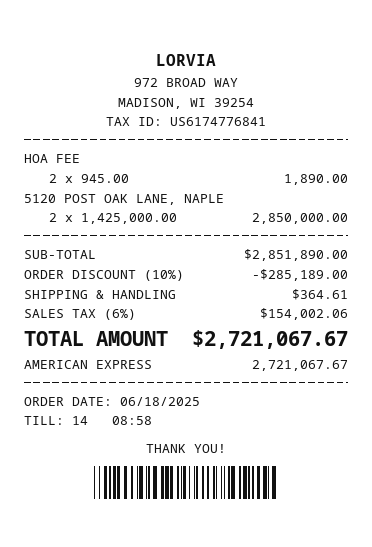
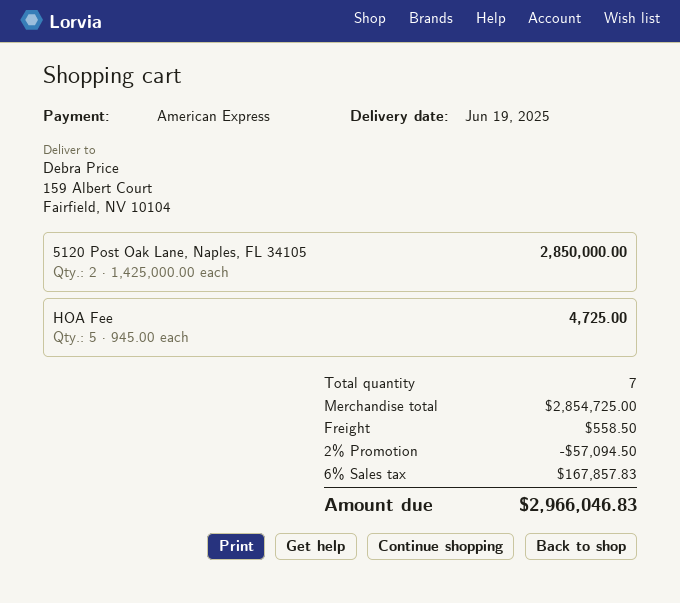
HOA FEE: 2 x 945.00 = 1890.00 -> 5 x 945.00 = 4725.00
subtotal: 2851890.00 -> 2854725.00
discount: 10% = 285189.00 -> 2% = 57094.50
shipping: 364.61 -> 558.50
tax: 6% = 154002.06 -> 6% = 167857.83
total: 2721067.67 -> 2966046.83

